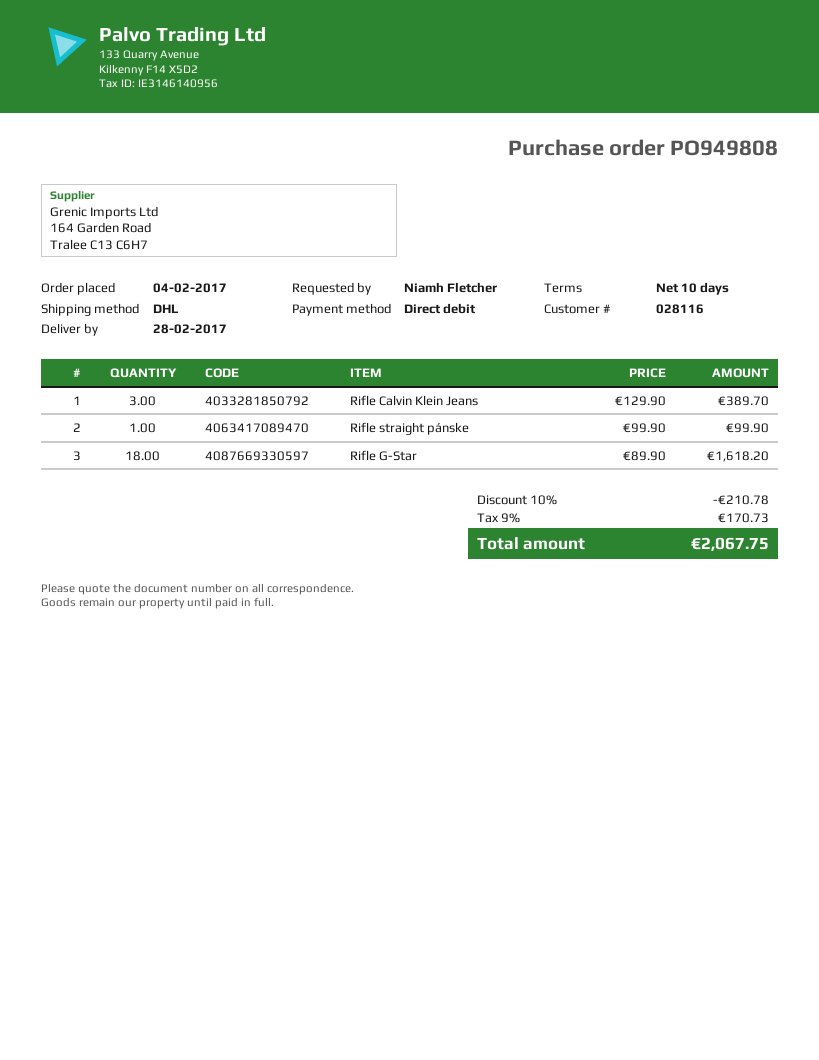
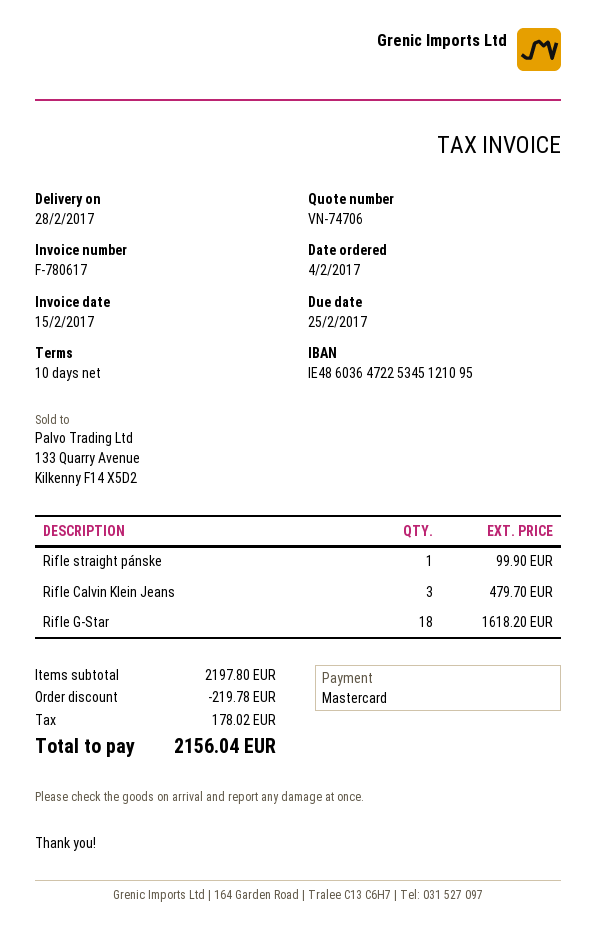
payment method: direct debit -> Mastercard
Rifle Calvin Klein Jeans: 3 for 389.70 -> 3 for 479.70
discount: 210.78 -> 219.78
tax: 170.73 -> 178.02
total: 2067.75 -> 2156.04

